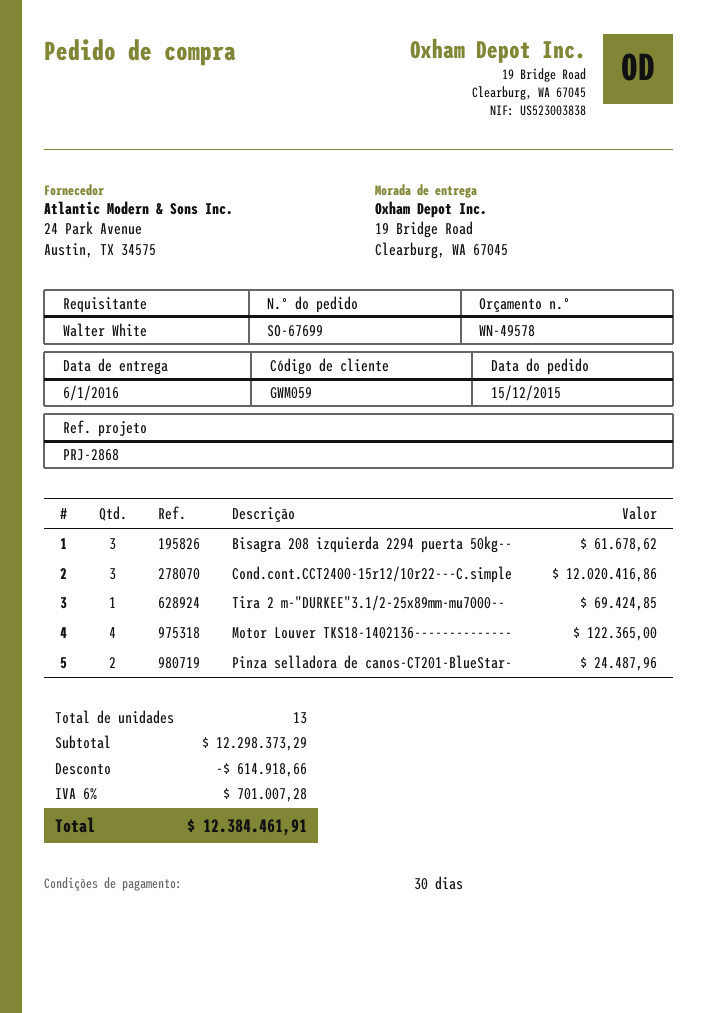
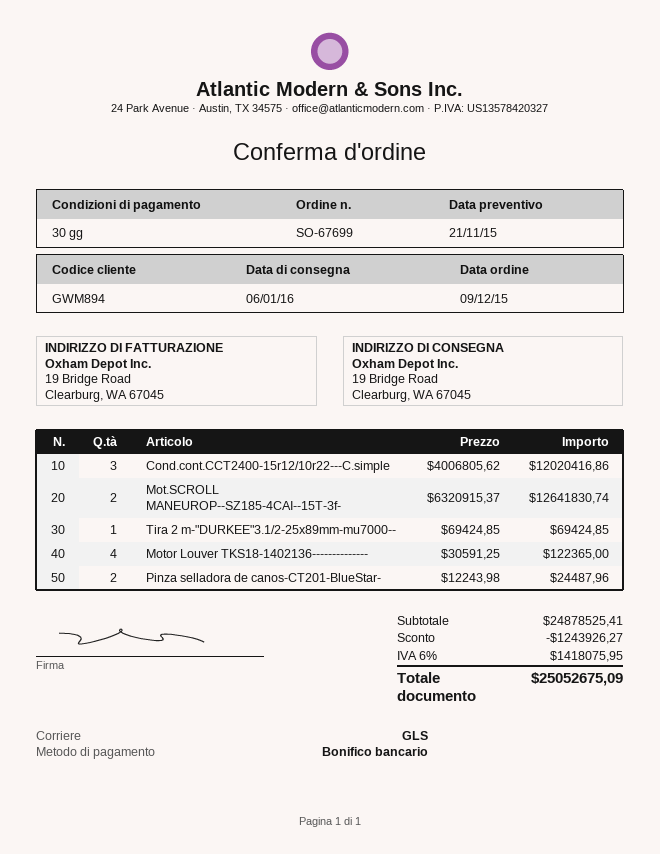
order date: 2015-12-15 -> 2015-12-09
customer number: GWM059 -> GWM894
Bisagra 208 izquierda 2294 puerta 50kg--: 3 for 61678.62 -> none
Mot.SCROLL MANEUROP--SZ185-4CAI--15T-3f-: none -> 2 for 12641830.74
subtotal: 12298373.29 -> 24878525.41
discount: 614918.66 -> 1243926.27
tax: 6% = 701007.28 -> 6% = 1418075.95
total: 12384461.91 -> 25052675.09

